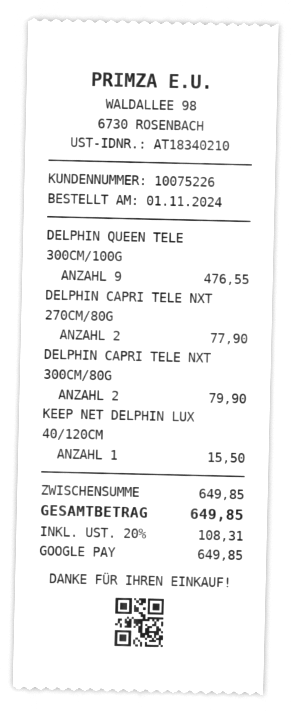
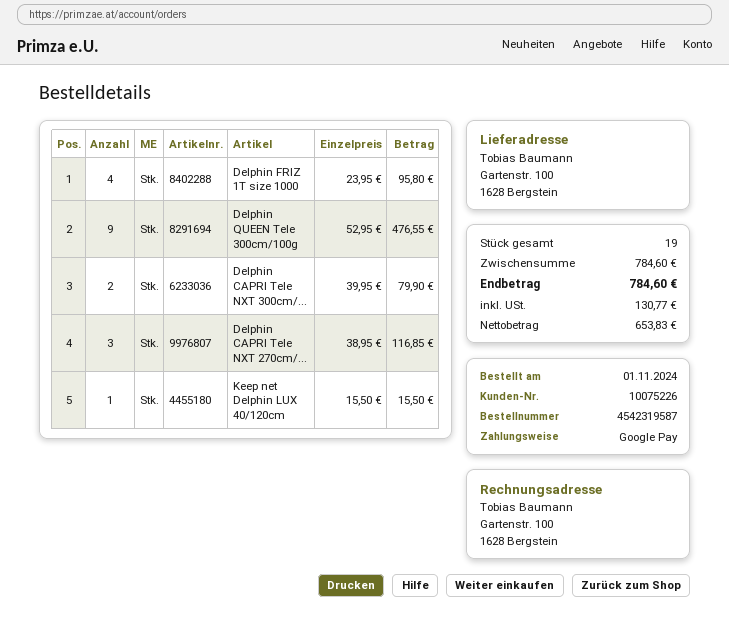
DELPHIN CAPRI TELE NXT 270CM/80G: 2 for 77.90 -> 3 for 116.85
Delphin FRIZ 1T size 1000: none -> 4 for 95.80
subtotal: 649.85 -> 784.60
tax: 108.31 -> 130.77
total: 649.85 -> 784.60

